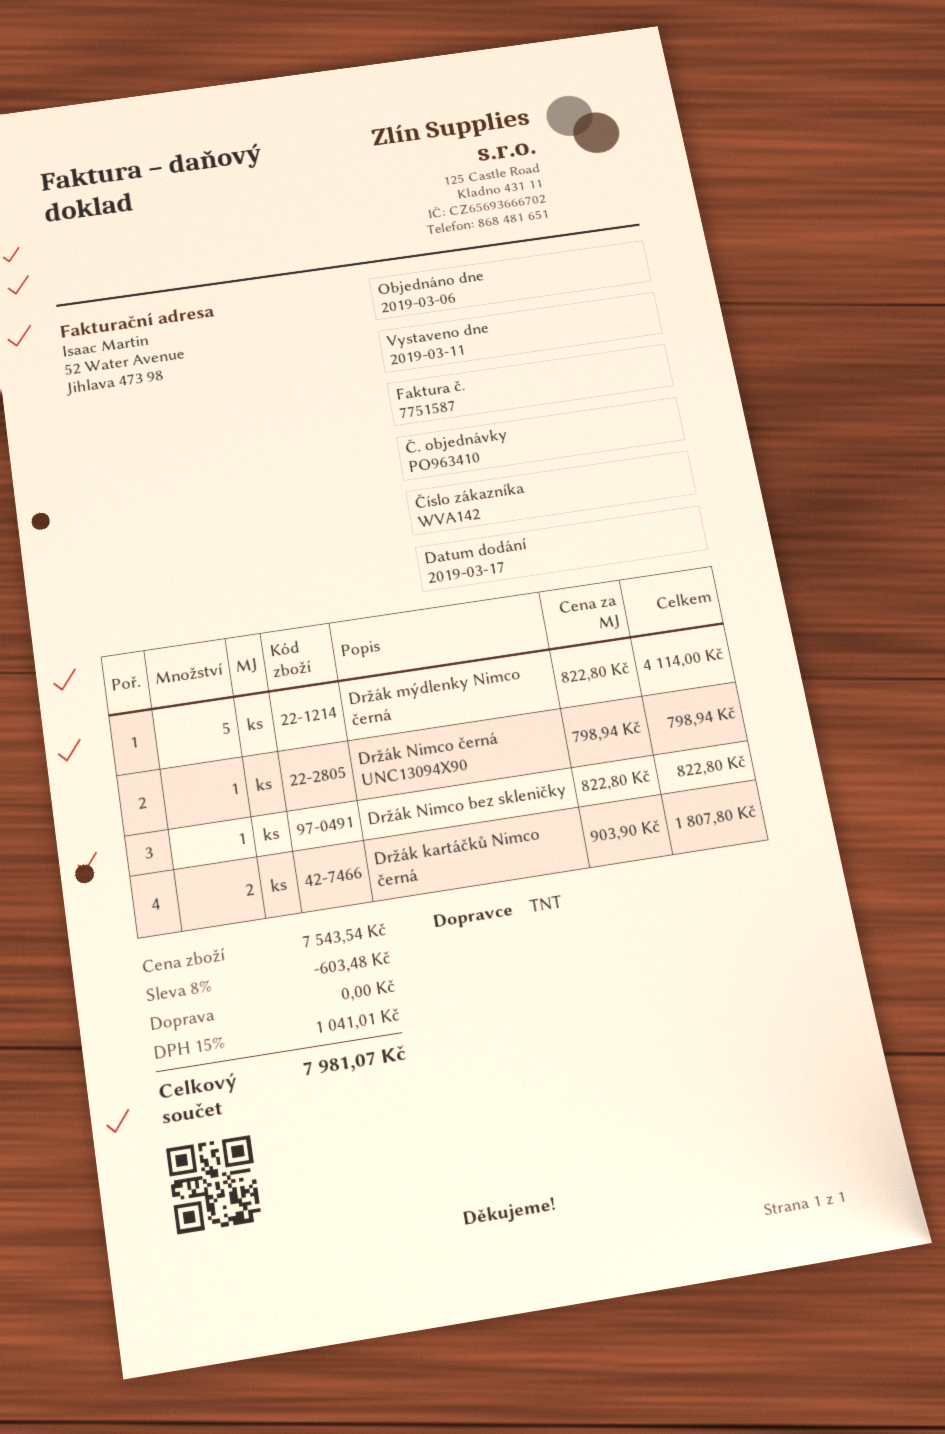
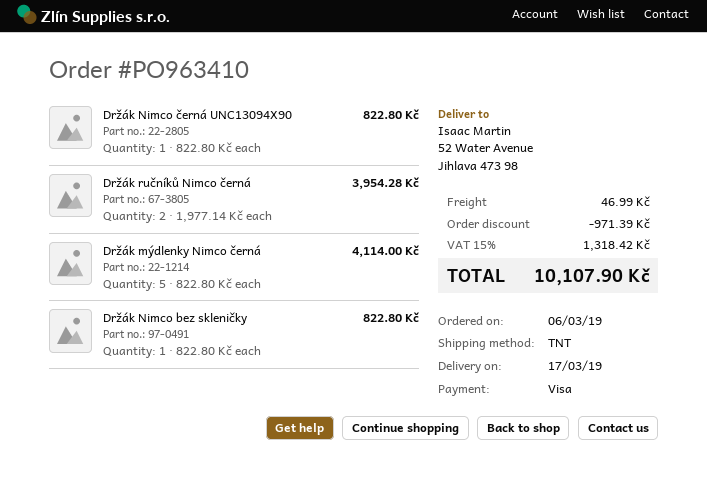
Držák Nimco černá UNC13094X90: 1 x 798.94 = 798.94 -> 1 x 822.80 = 822.80
Držák kartáčků Nimco černá: 2 x 903.90 = 1807.80 -> none
Držák ručníků Nimco černá: none -> 2 x 1977.14 = 3954.28
discount: 603.48 -> 971.39
shipping: 0.00 -> 46.99
tax: 15% = 1041.01 -> 15% = 1318.42
total: 7981.07 -> 10107.90

